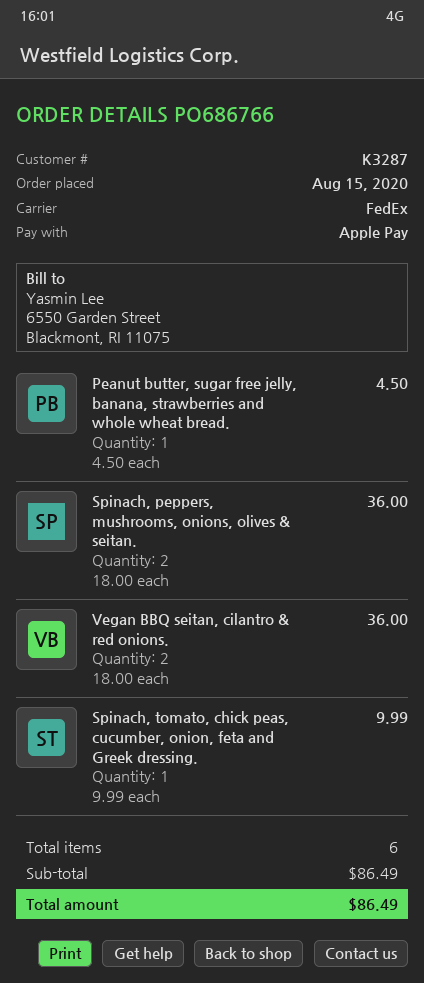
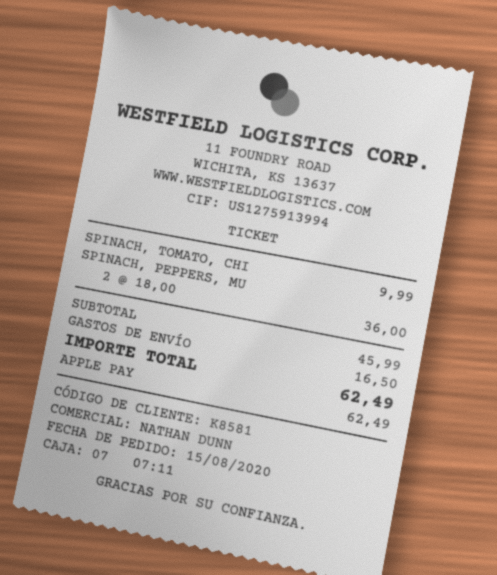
customer number: K3287 -> K8581
Peanut butter, sugar free jelly, banana, strawberries and whole wheat bread.: 1 x 4.50 = 4.50 -> none
Vegan BBQ seitan, cilantro & red onions.: 2 x 18.00 = 36.00 -> none
subtotal: 86.49 -> 45.99
shipping: none -> 16.50
total: 86.49 -> 62.49

